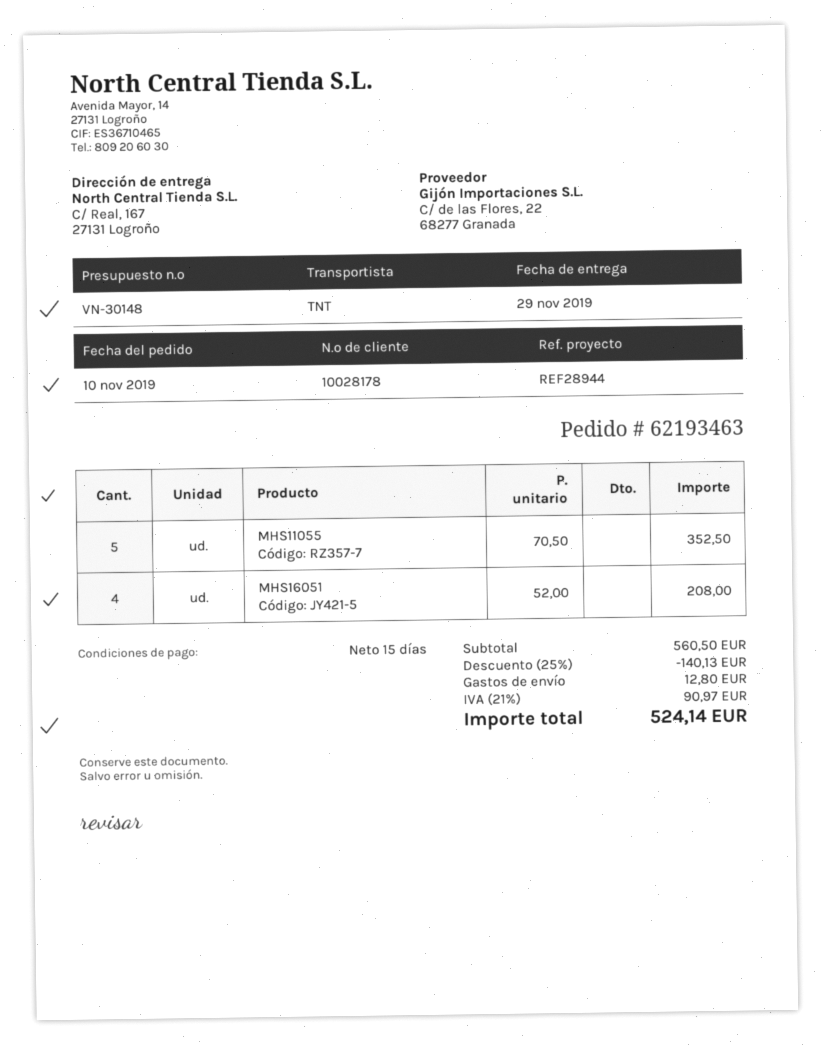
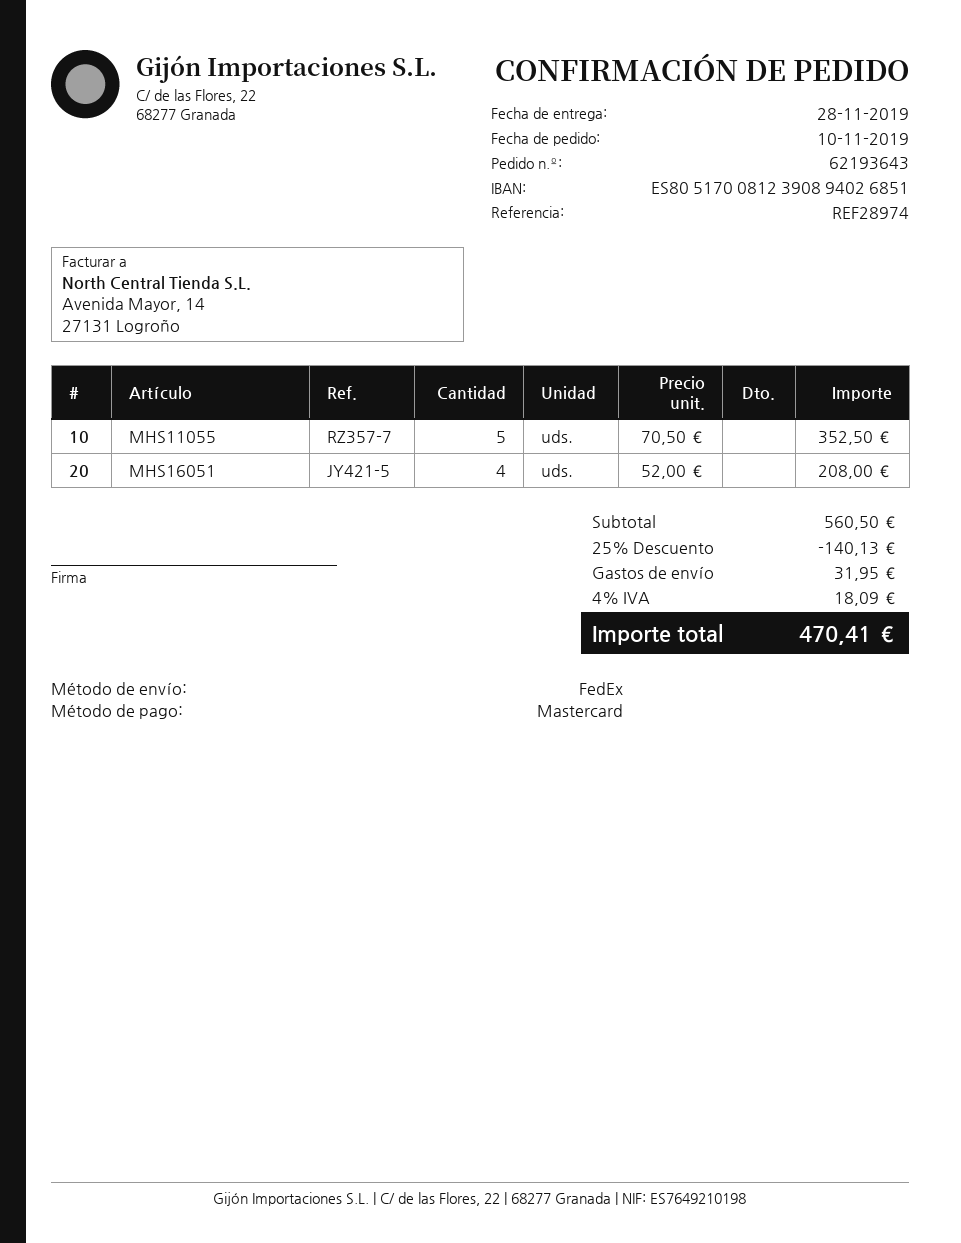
order number: 62193463 -> 62193643
delivery date: 2019-11-29 -> 2019-11-28
reference: REF28944 -> REF28974
shipping method: TNT -> FedEx
shipping: 12.80 -> 31.95
tax: 21% = 90.97 -> 4% = 18.09
total: 524.14 -> 470.41

